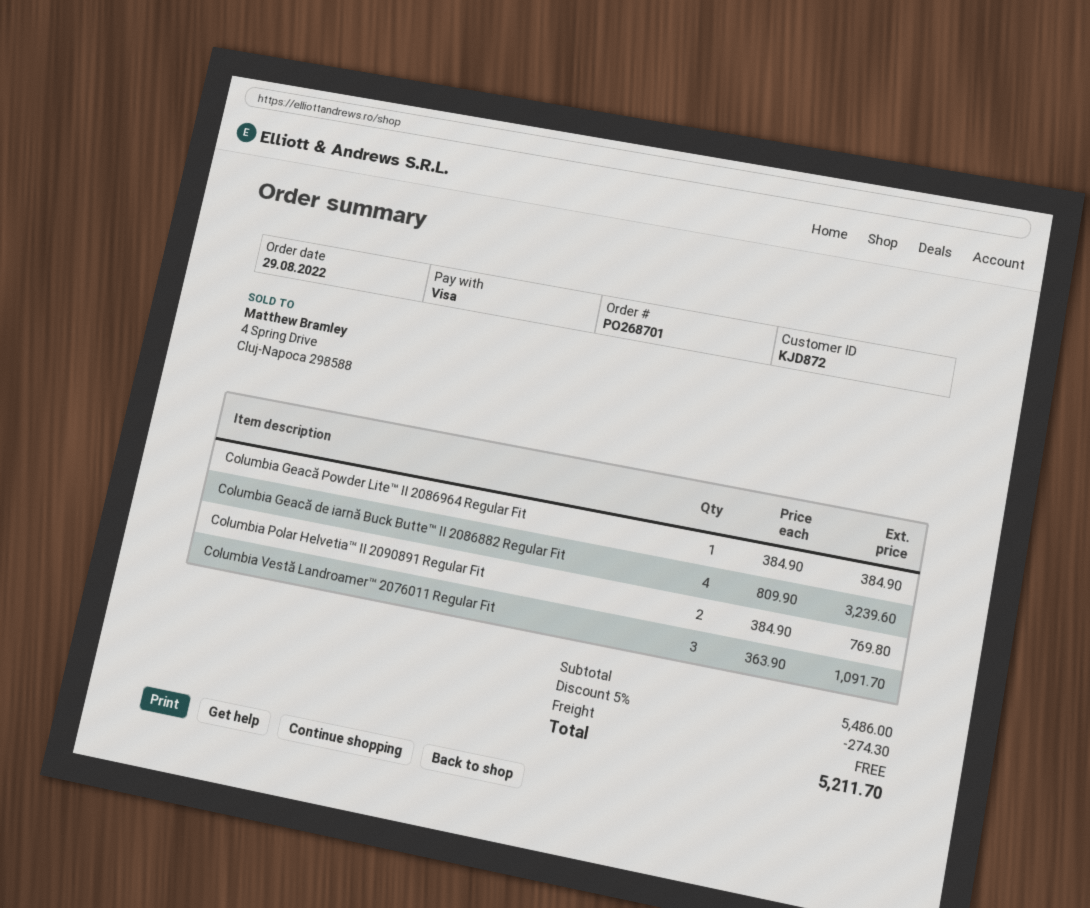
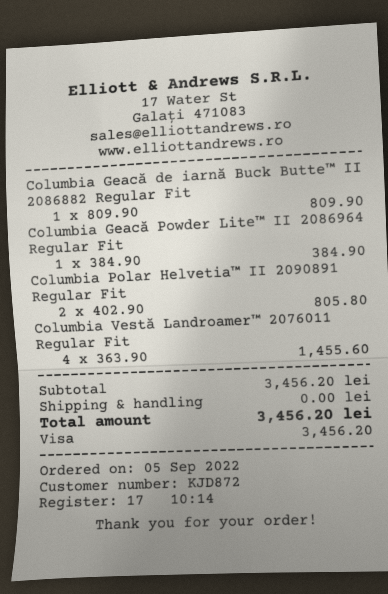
order date: 2022-08-29 -> 2022-09-05
Columbia Geacă de iarnă Buck Butte™ II 2086882 Regular Fit: 4 x 809.90 = 3239.60 -> 1 x 809.90 = 809.90
Columbia Polar Helvetia™ II 2090891 Regular Fit: 2 x 384.90 = 769.80 -> 2 x 402.90 = 805.80
Columbia Vestă Landroamer™ 2076011 Regular Fit: 3 x 363.90 = 1091.70 -> 4 x 363.90 = 1455.60
subtotal: 5486.00 -> 3456.20
discount: 5% = 274.30 -> none
total: 5211.70 -> 3456.20

